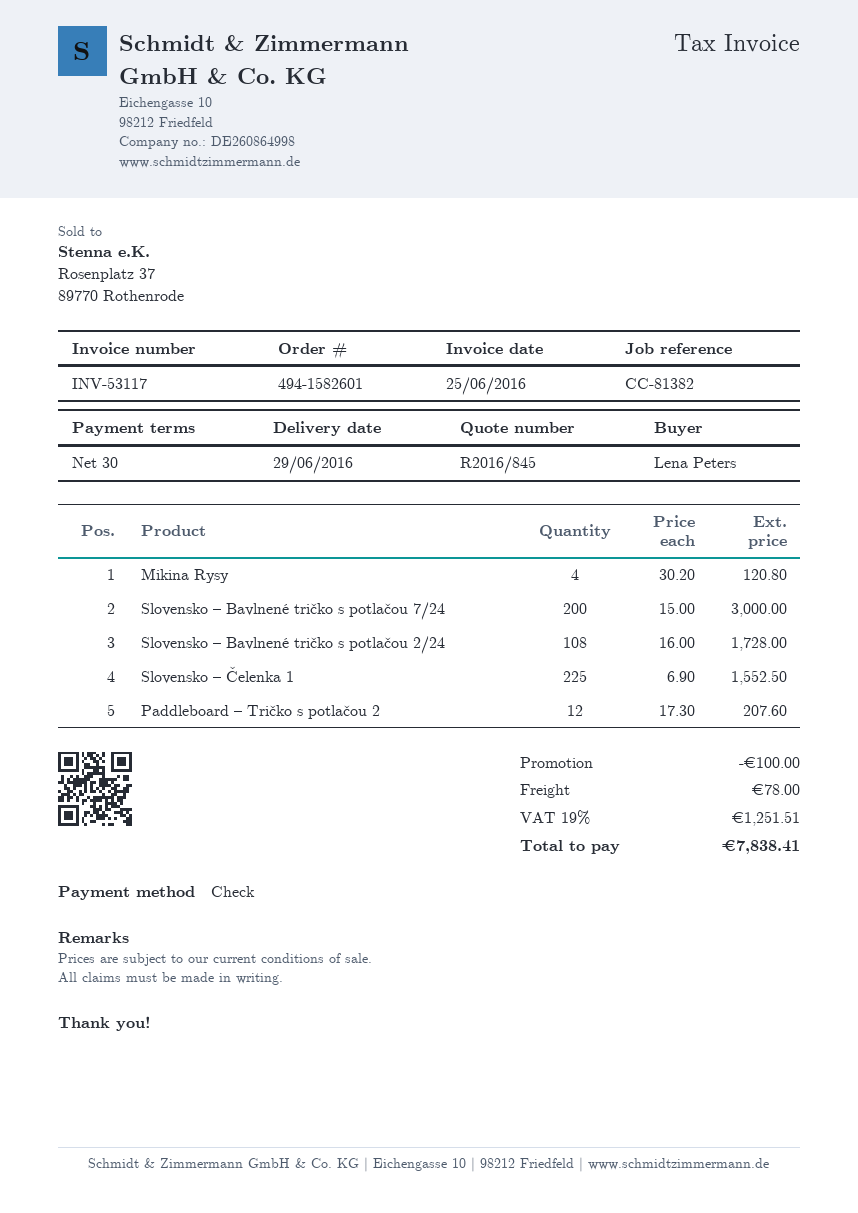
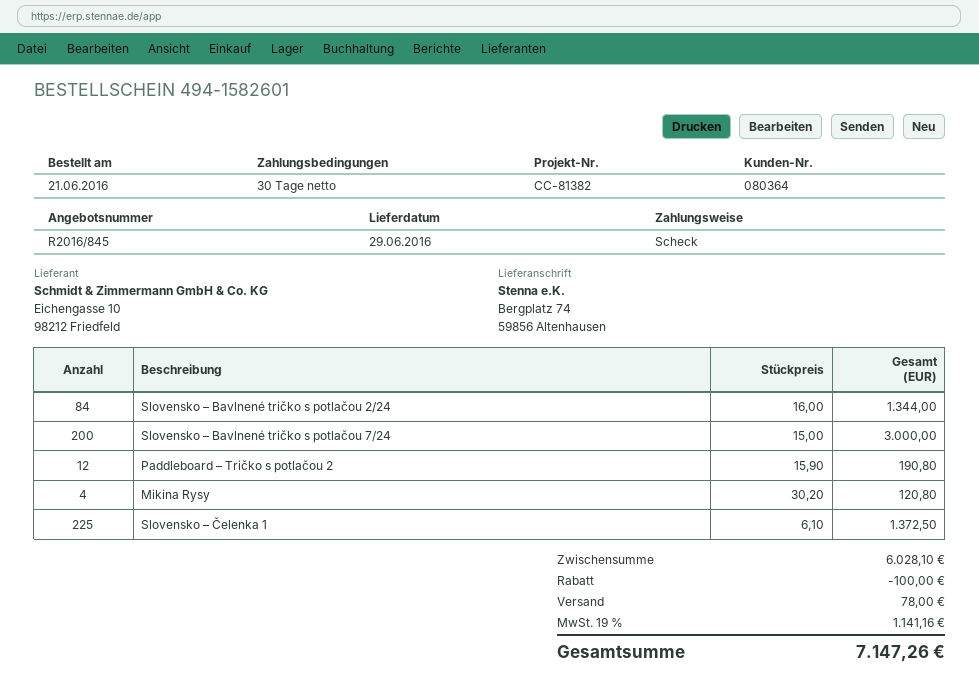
Slovensko – Bavlnené tričko s potlačou 2/24: 108 x 16.00 = 1728.00 -> 84 x 16.00 = 1344.00
Slovensko – Čelenka 1: 225 x 6.90 = 1552.50 -> 225 x 6.10 = 1372.50
Paddleboard – Tričko s potlačou 2: 12 x 17.30 = 207.60 -> 12 x 15.90 = 190.80
tax: 19% = 1251.51 -> 19% = 1141.16
total: 7838.41 -> 7147.26

